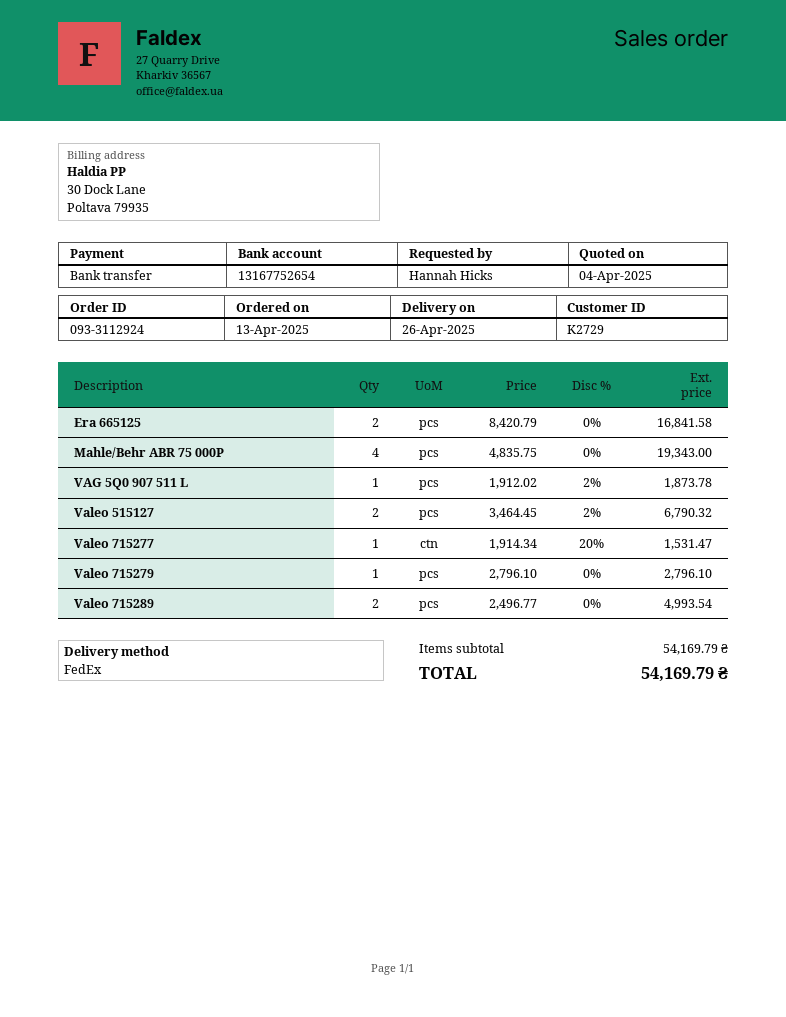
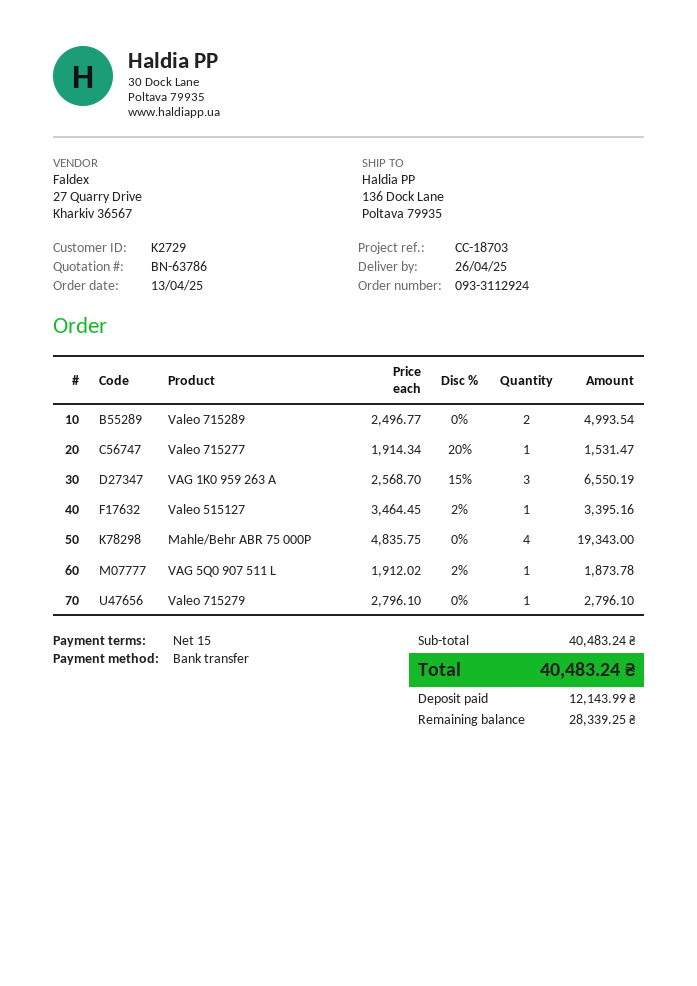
Era 665125: 2 x 8420.79 = 16841.58 -> none
Valeo 515127: 2 x 3464.45 - 2% = 6790.32 -> 1 x 3464.45 - 2% = 3395.16
VAG 1K0 959 263 A: none -> 3 x 2568.70 - 15% = 6550.19
subtotal: 54169.79 -> 40483.24
total: 54169.79 -> 40483.24

